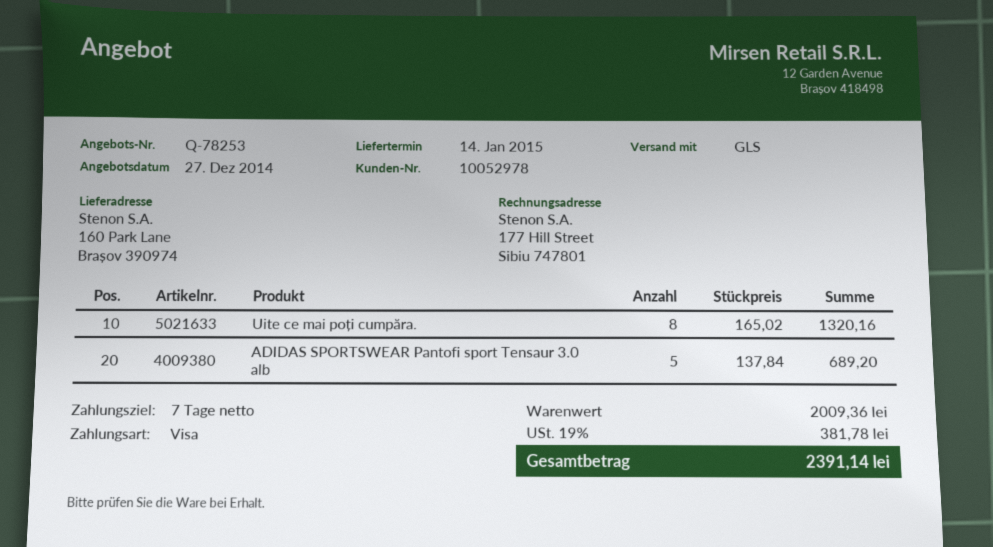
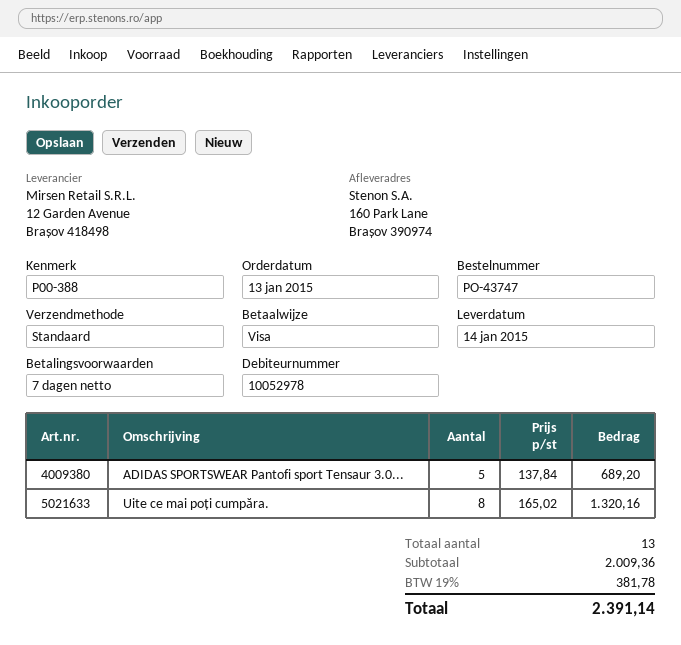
shipping method: GLS -> standard

